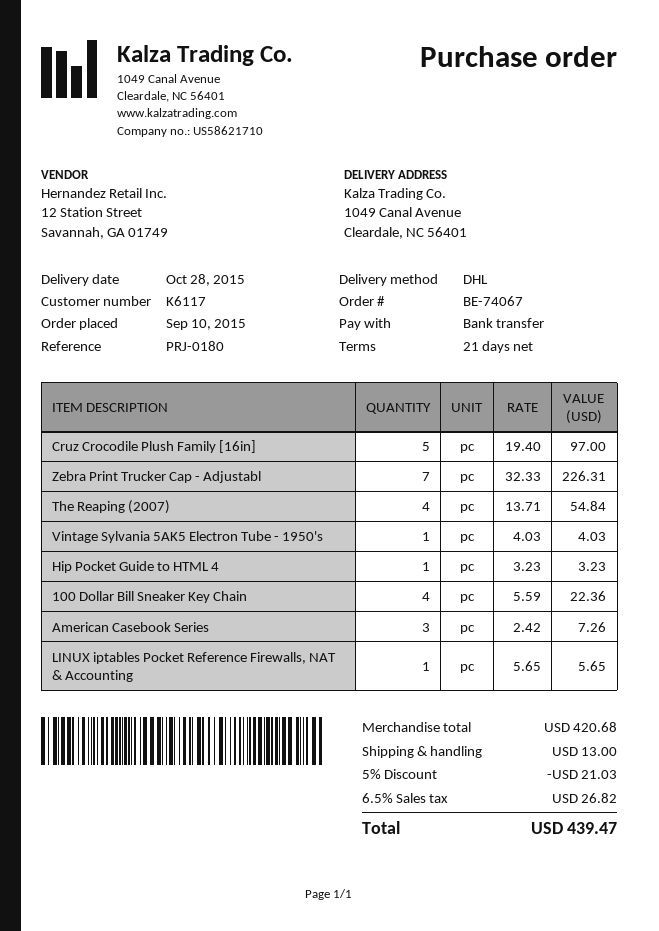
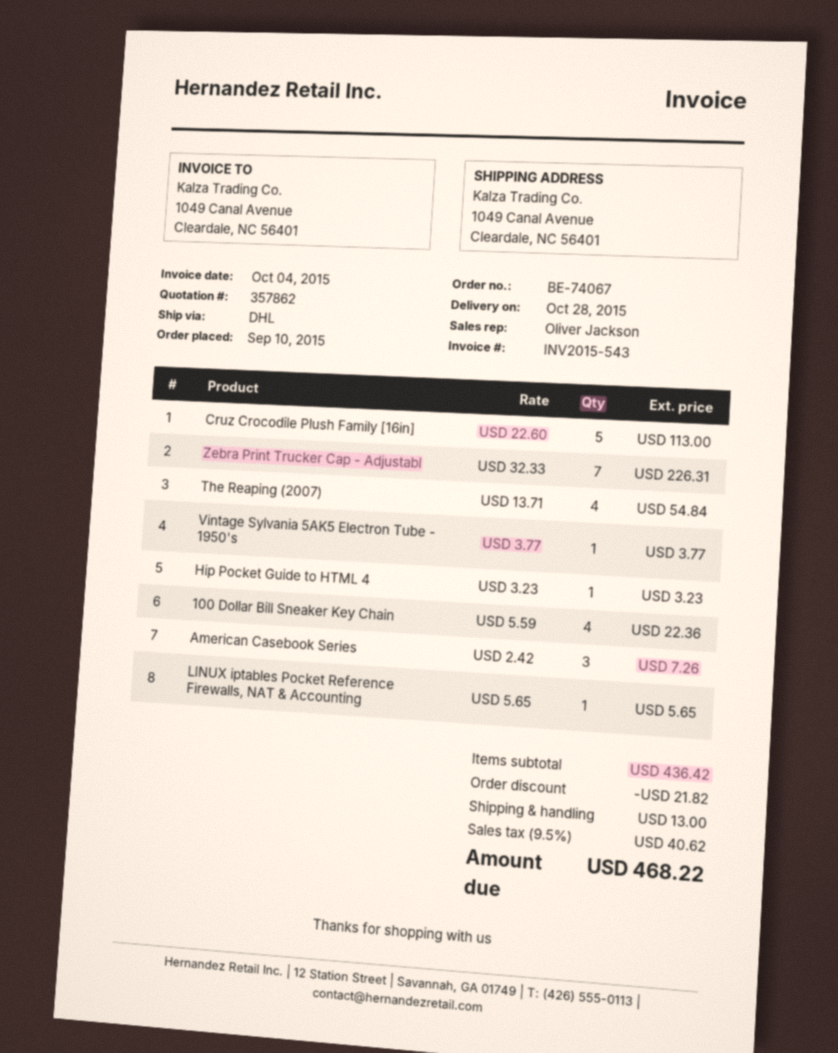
Cruz Crocodile Plush Family [16in]: 5 x 19.40 = 97.00 -> 5 x 22.60 = 113.00
Vintage Sylvania 5AK5 Electron Tube - 1950's: 1 x 4.03 = 4.03 -> 1 x 3.77 = 3.77
subtotal: 420.68 -> 436.42
discount: 21.03 -> 21.82
tax: 6.5% = 26.82 -> 9.5% = 40.62
total: 439.47 -> 468.22

